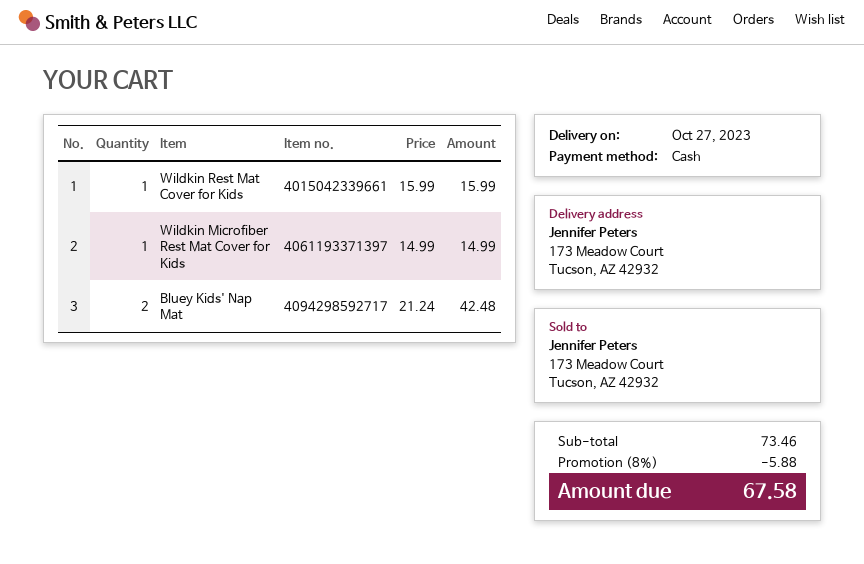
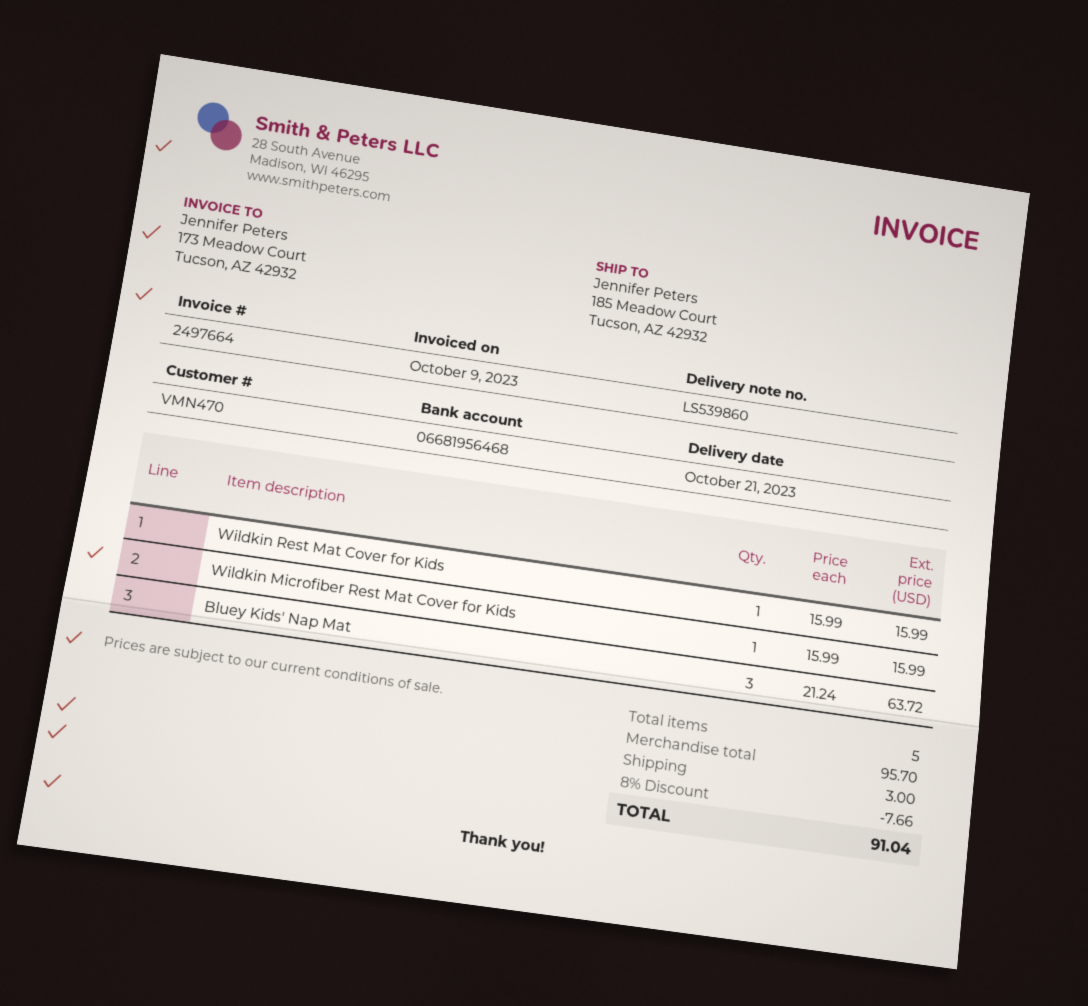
delivery date: 2023-10-27 -> 2023-10-21
ship to: 173 Meadow Court, Tucson, AZ 42932 -> 185 Meadow Court, Tucson, AZ 42932
Wildkin Microfiber Rest Mat Cover for Kids: 1 x 14.99 = 14.99 -> 1 x 15.99 = 15.99
Bluey Kids' Nap Mat: 2 x 21.24 = 42.48 -> 3 x 21.24 = 63.72
subtotal: 73.46 -> 95.70
discount: 8% = 5.88 -> 8% = 7.66
shipping: none -> 3.00
total: 67.58 -> 91.04

